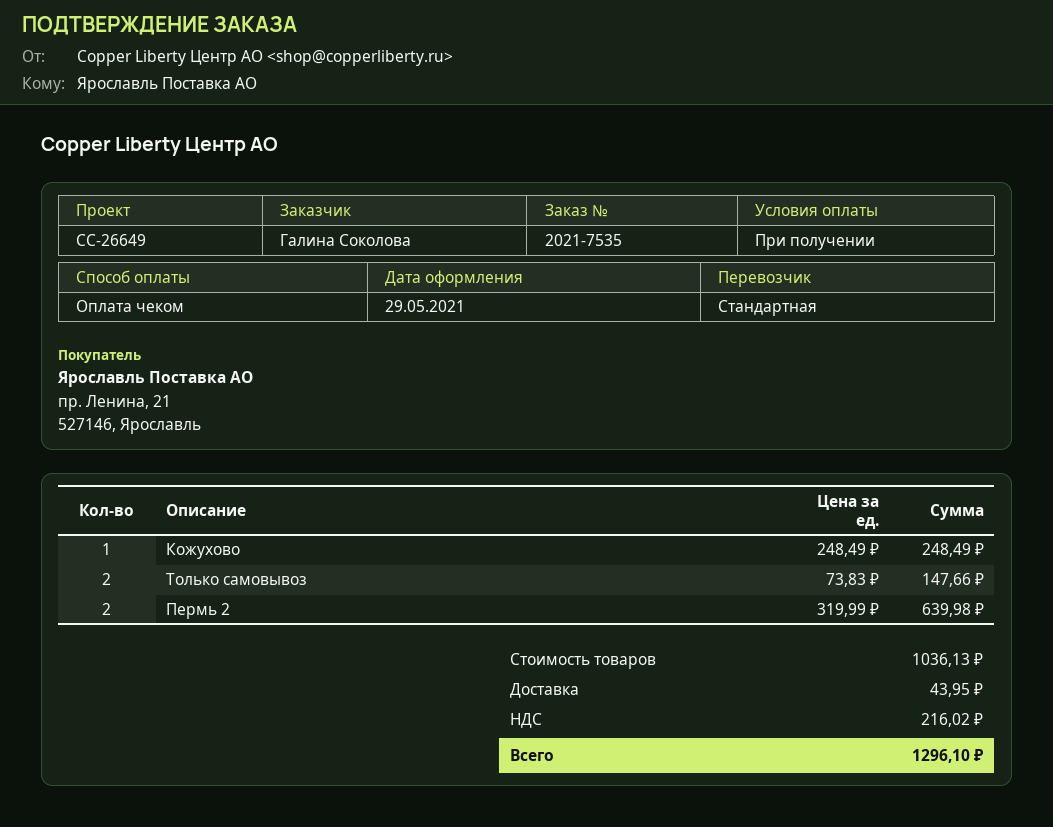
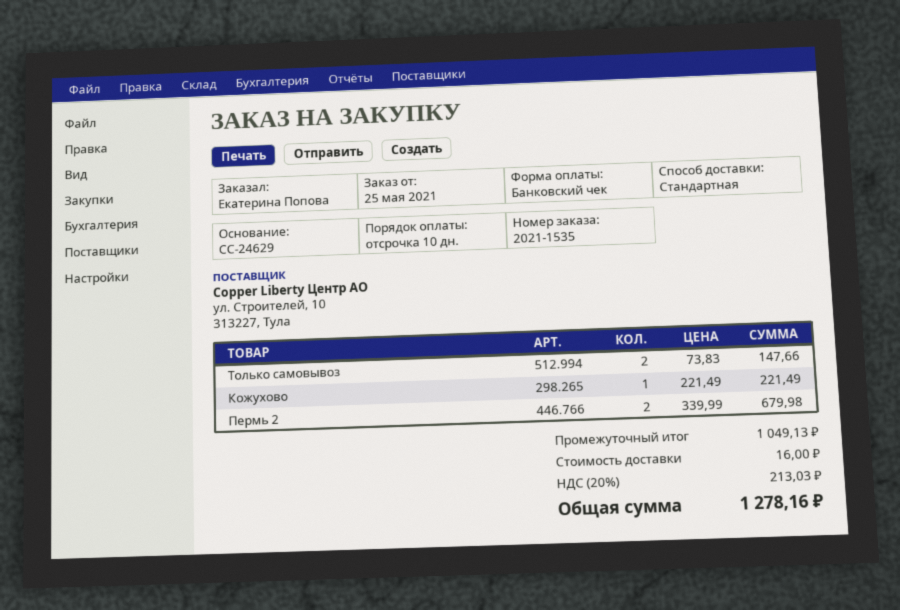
order number: 2021-7535 -> 2021-1535
order date: 2021-05-29 -> 2021-05-25
payment terms: on receipt -> 10 days
reference: CC-26649 -> CC-24629
ordered by: Галина Соколова -> Екатерина Попова
Кожухово: 1 x 248.49 = 248.49 -> 1 x 221.49 = 221.49
Пермь 2: 2 x 319.99 = 639.98 -> 2 x 339.99 = 679.98
subtotal: 1036.13 -> 1049.13
shipping: 43.95 -> 16.00
tax: 216.02 -> 213.03
total: 1296.10 -> 1278.16

